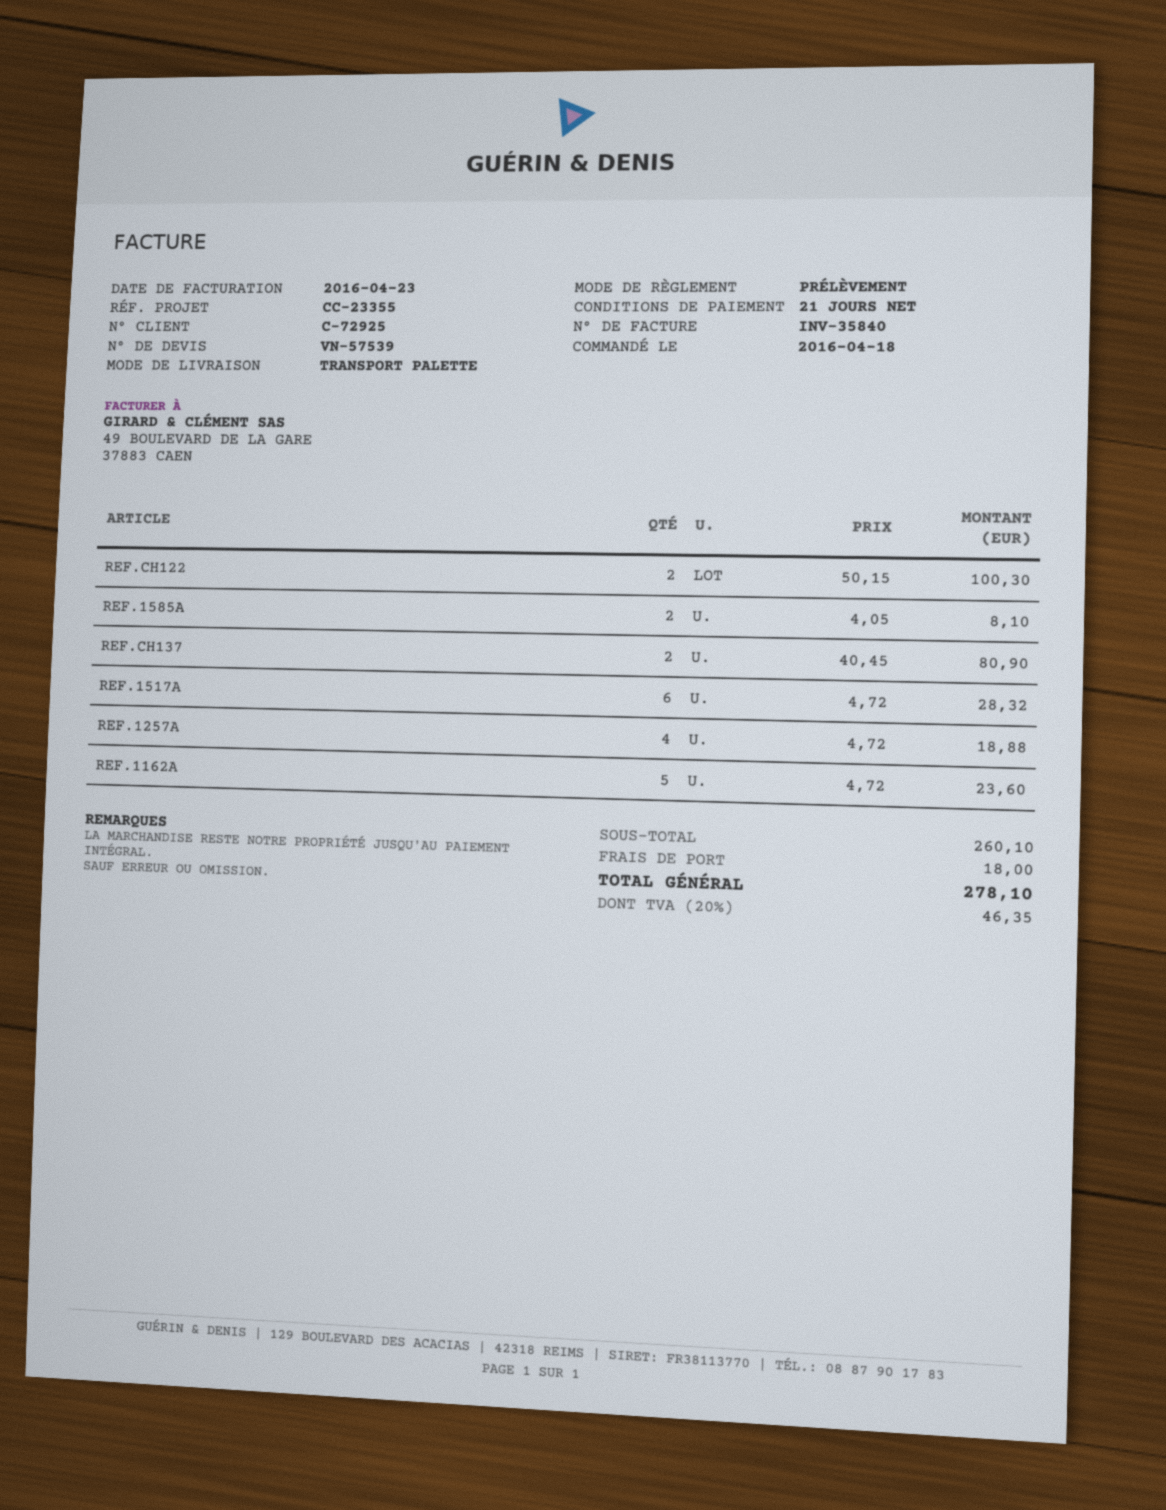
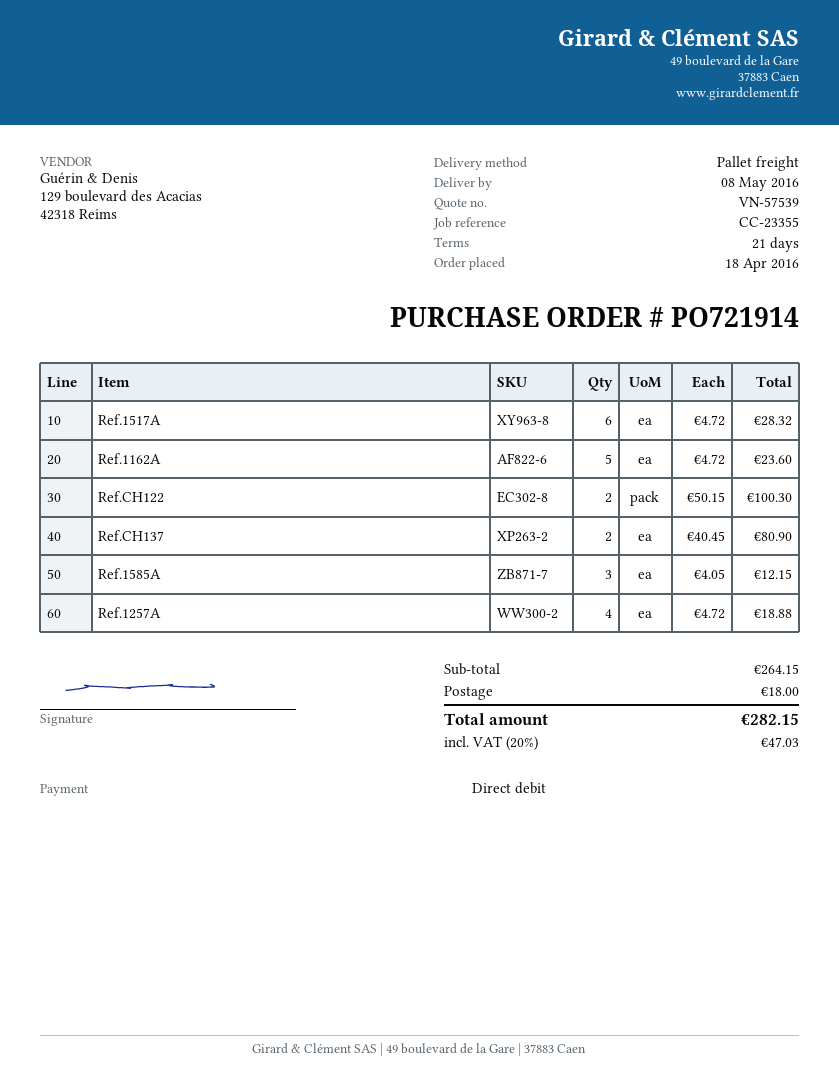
REF.1585A: 2 x 4.05 = 8.10 -> 3 x 4.05 = 12.15
subtotal: 260.10 -> 264.15
tax: 20% = 46.35 -> 20% = 47.03
total: 278.10 -> 282.15

